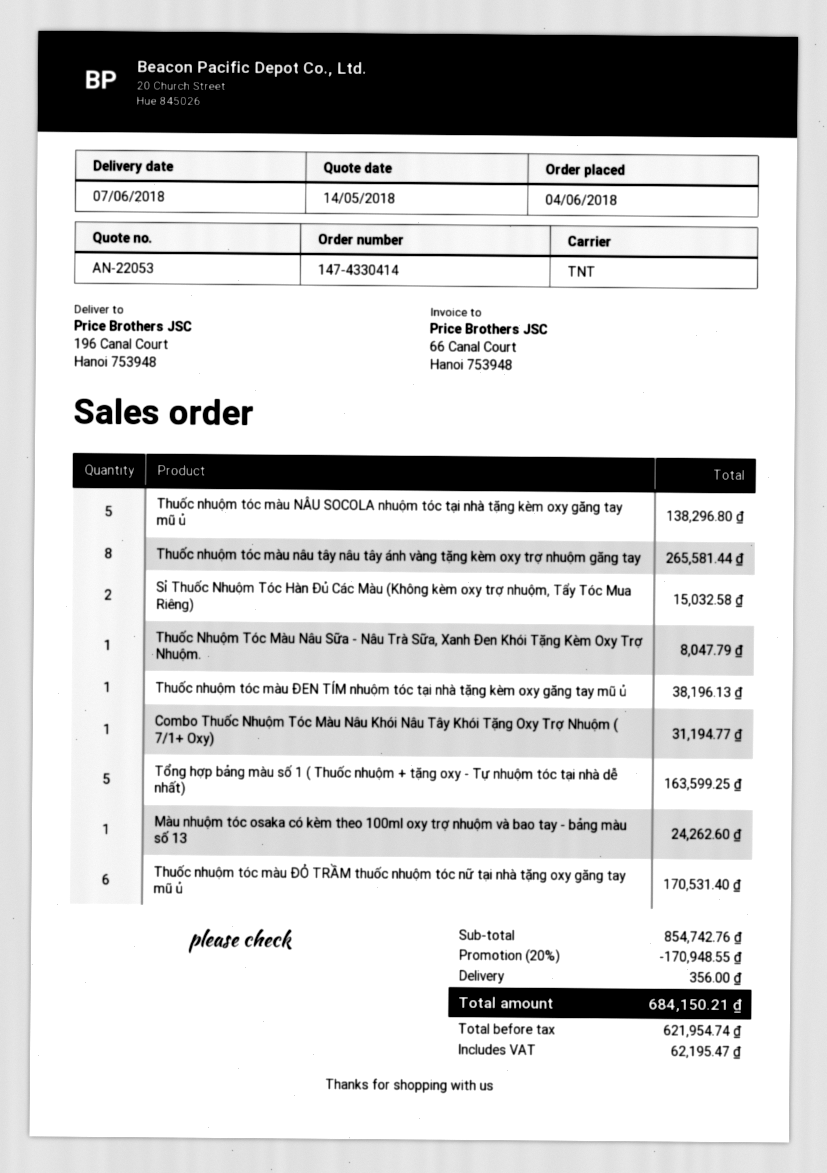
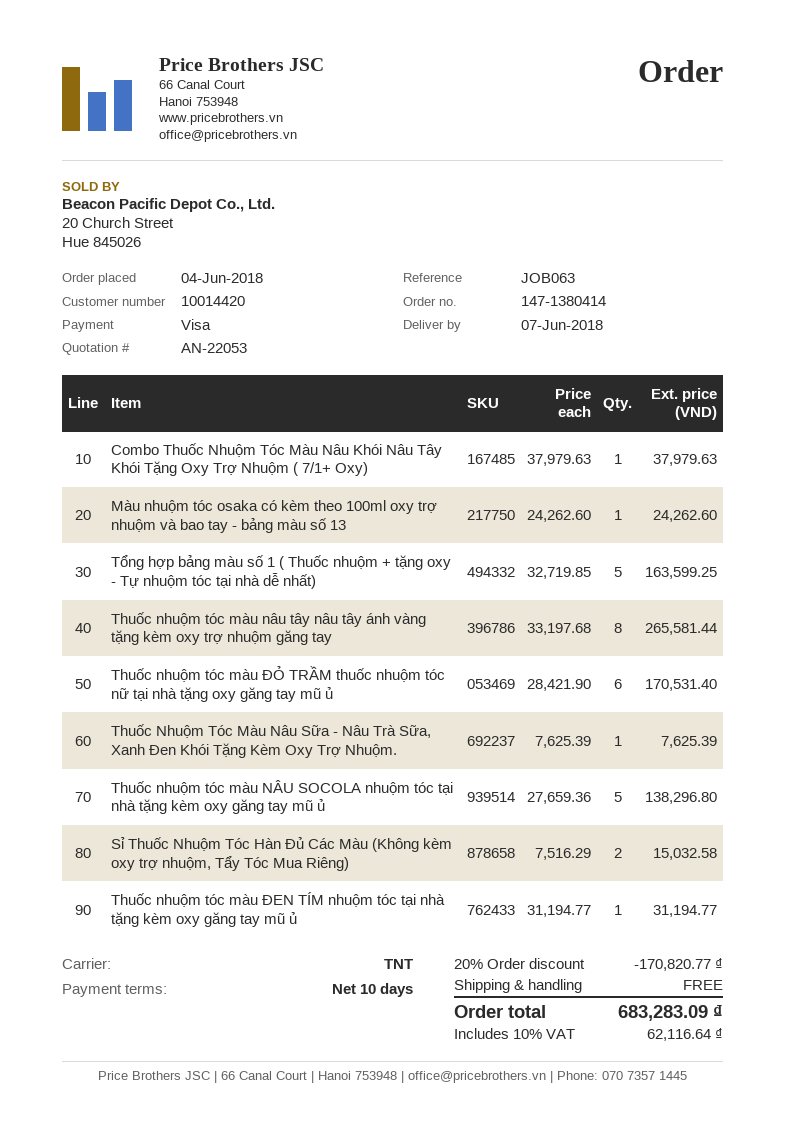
order number: 147-4330414 -> 147-1380414
Thuốc Nhuộm Tóc Màu Nâu Sữa - Nâu Trà Sữa, Xanh Đen Khói Tặng Kèm Oxy Trợ Nhuộm.: 1 for 8047.79 -> 1 for 7625.39
Thuốc nhuộm tóc màu ĐEN TÍM nhuộm tóc tại nhà tặng kèm oxy găng tay mũ ủ: 1 for 38196.13 -> 1 for 31194.77
Combo Thuốc Nhuộm Tóc Màu Nâu Khói Nâu Tây Khói Tặng Oxy Trợ Nhuộm ( 7/1+ Oxy): 1 for 31194.77 -> 1 for 37979.63
discount: 20% = 170948.55 -> 20% = 170820.77
shipping: 356.00 -> 0.00
tax: 62195.47 -> 62116.64
total: 684150.21 -> 683283.09

